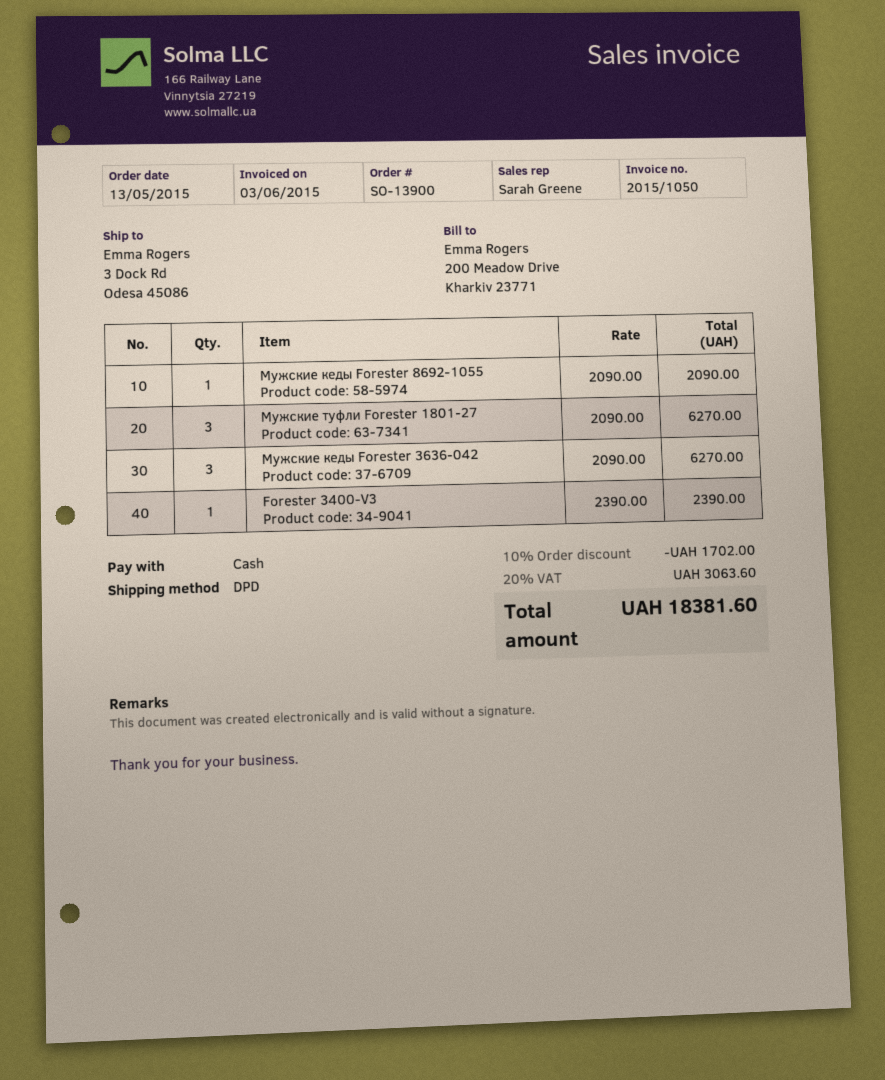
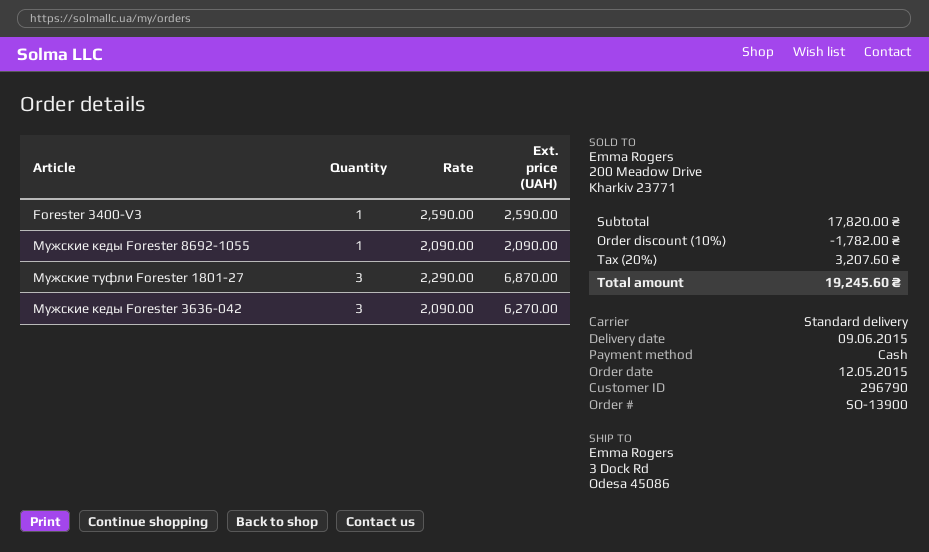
order date: 2015-05-13 -> 2015-05-12
shipping method: DPD -> standard
Мужские туфли Forester 1801-27: 3 x 2090.00 = 6270.00 -> 3 x 2290.00 = 6870.00
Forester 3400-V3: 1 x 2390.00 = 2390.00 -> 1 x 2590.00 = 2590.00
discount: 10% = 1702.00 -> 10% = 1782.00
tax: 20% = 3063.60 -> 20% = 3207.60
total: 18381.60 -> 19245.60

